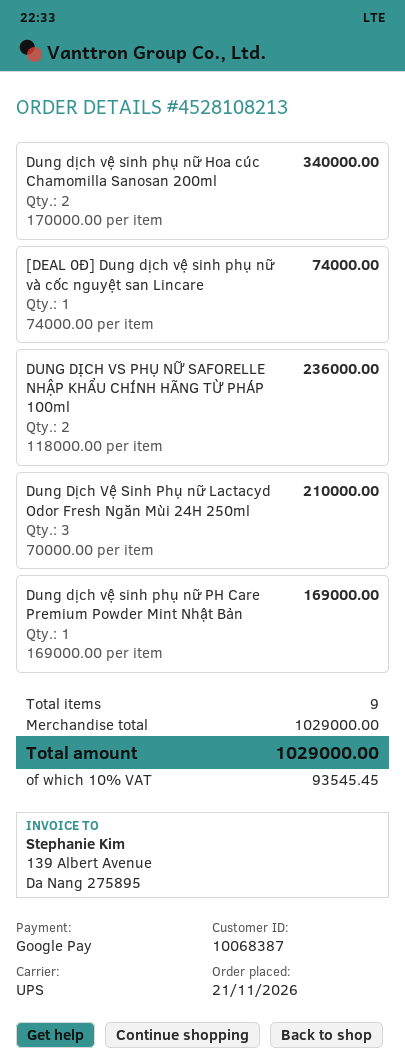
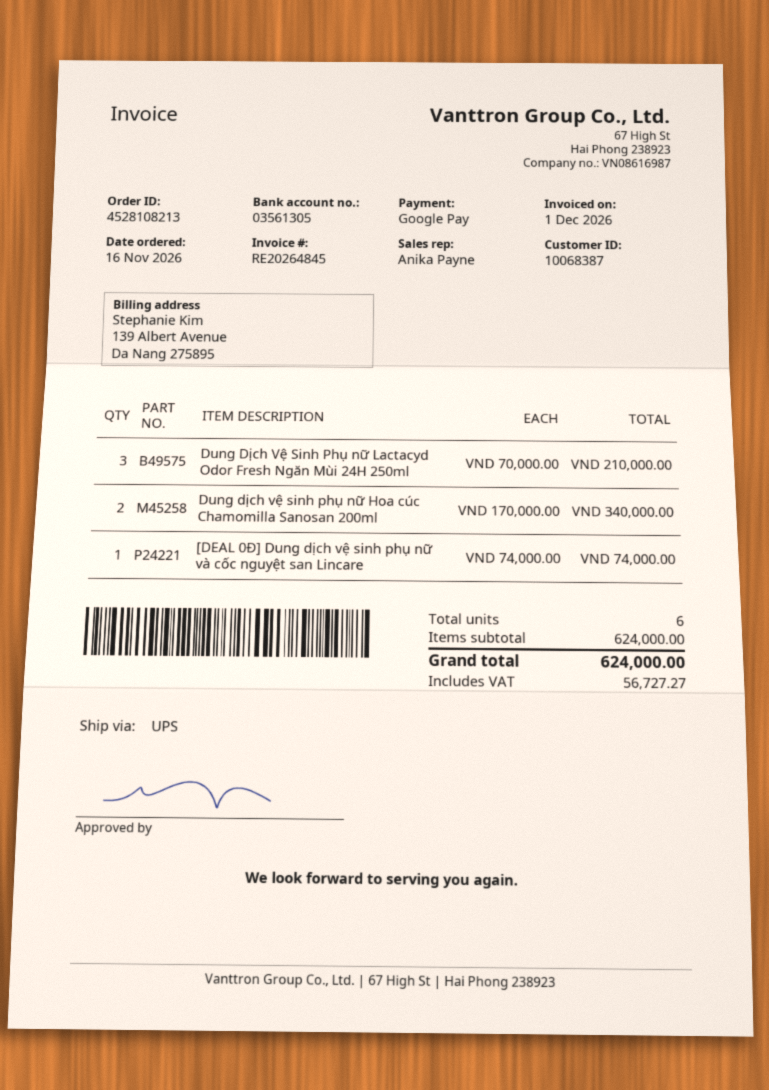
order date: 2026-11-21 -> 2026-11-16
DUNG DỊCH VS PHỤ NỮ SAFORELLE NHẬP KHẨU CHÍNH HÃNG TỪ PHÁP 100ml: 2 x 118000.00 = 236000.00 -> none
Dung dịch vệ sinh phụ nữ PH Care Premium Powder Mint Nhật Bản: 1 x 169000.00 = 169000.00 -> none
total quantity: 9 -> 6
subtotal: 1029000.00 -> 624000.00
tax: 93545.45 -> 56727.27
total: 1029000.00 -> 624000.00

